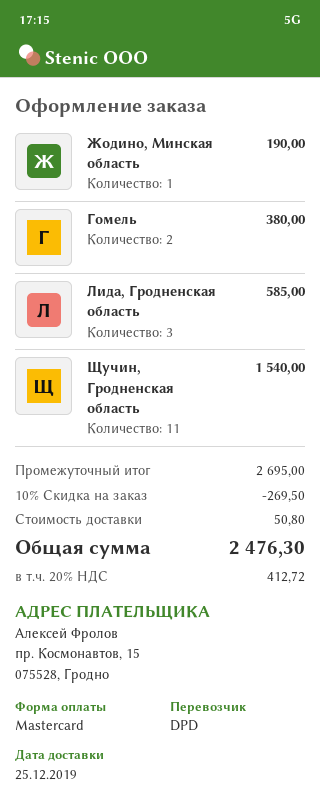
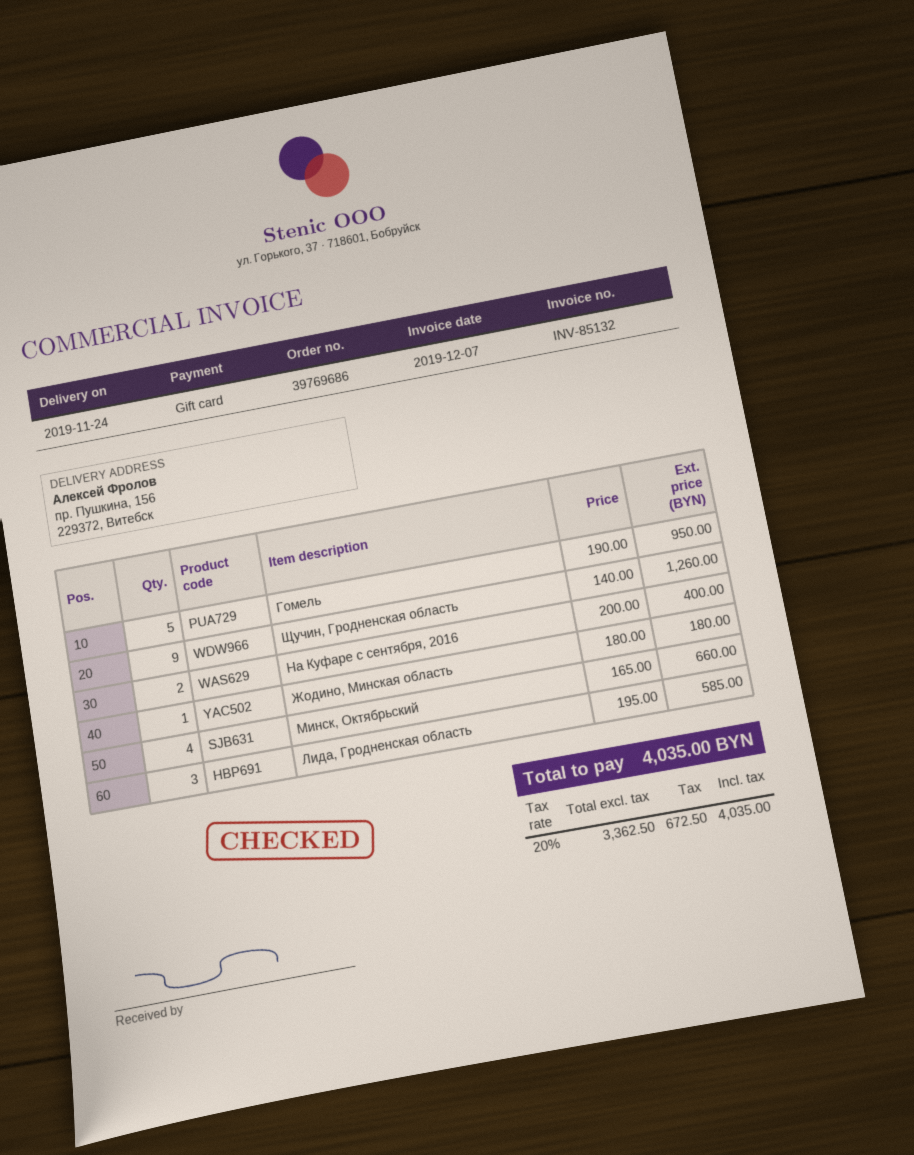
delivery date: 2019-12-25 -> 2019-11-24
payment method: Mastercard -> gift card
Жодино, Минская область: 1 for 190.00 -> 1 for 180.00
Гомель: 2 for 380.00 -> 5 for 950.00
Щучин, Гродненская область: 11 for 1540.00 -> 9 for 1260.00
На Куфаре с сентября, 2016: none -> 2 for 400.00
Минск, Октябрьский: none -> 4 for 660.00
discount: 10% = 269.50 -> none
shipping: 50.80 -> none
tax: 20% = 412.72 -> 20% = 672.50
total: 2476.30 -> 4035.00

